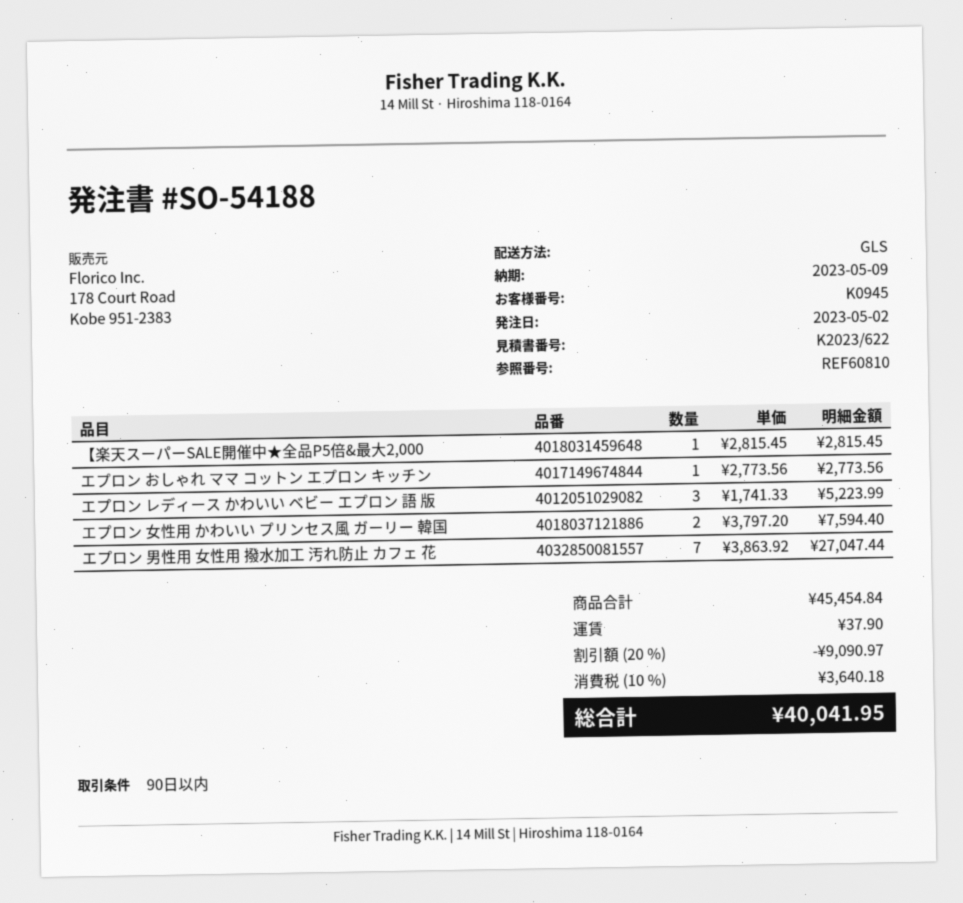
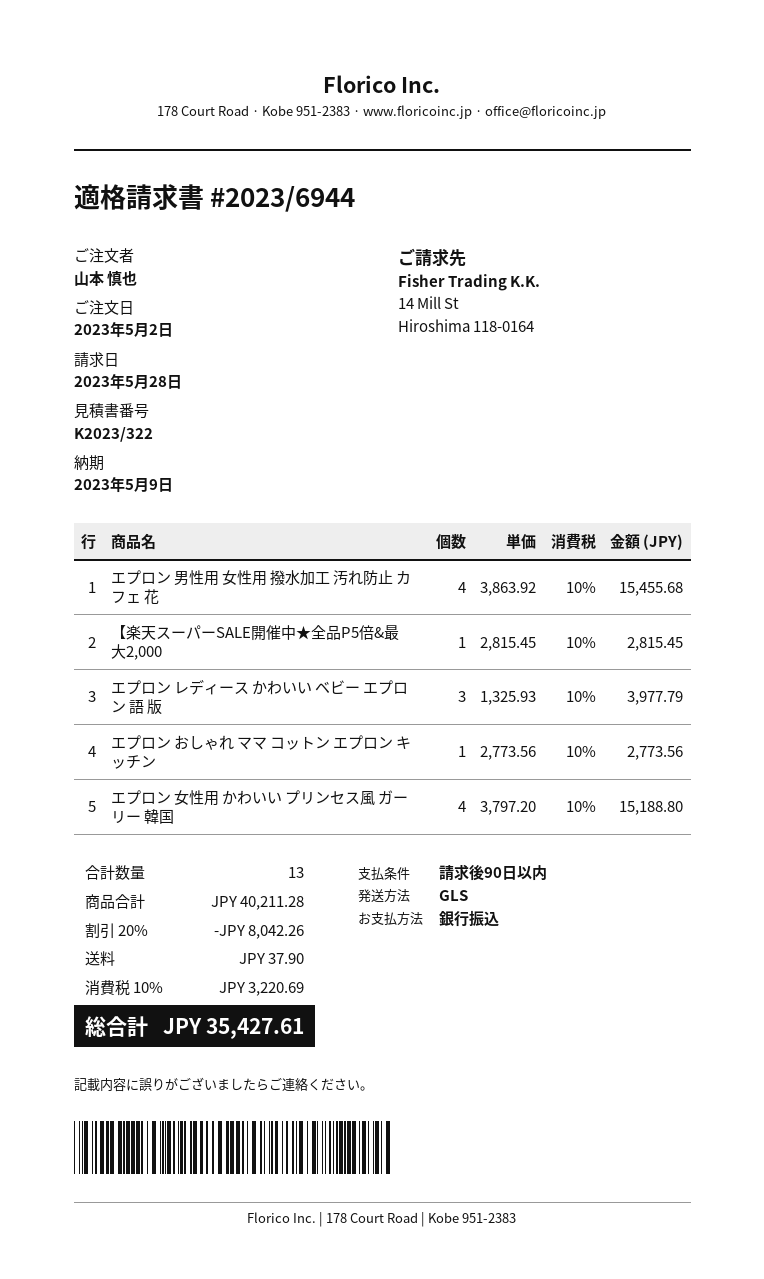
quote number: K2023/622 -> K2023/322
エプロン レディース かわいい ベビー エプロン 語 版: 3 x 1741.33 = 5223.99 -> 3 x 1325.93 = 3977.79
エプロン 女性用 かわいい プリンセス風 ガーリー 韓国: 2 x 3797.20 = 7594.40 -> 4 x 3797.20 = 15188.80
エプロン 男性用 女性用 撥水加工 汚れ防止 カフェ 花: 7 x 3863.92 = 27047.44 -> 4 x 3863.92 = 15455.68
subtotal: 45454.84 -> 40211.28
discount: 20% = 9090.97 -> 20% = 8042.26
tax: 10% = 3640.18 -> 10% = 3220.69
total: 40041.95 -> 35427.61

